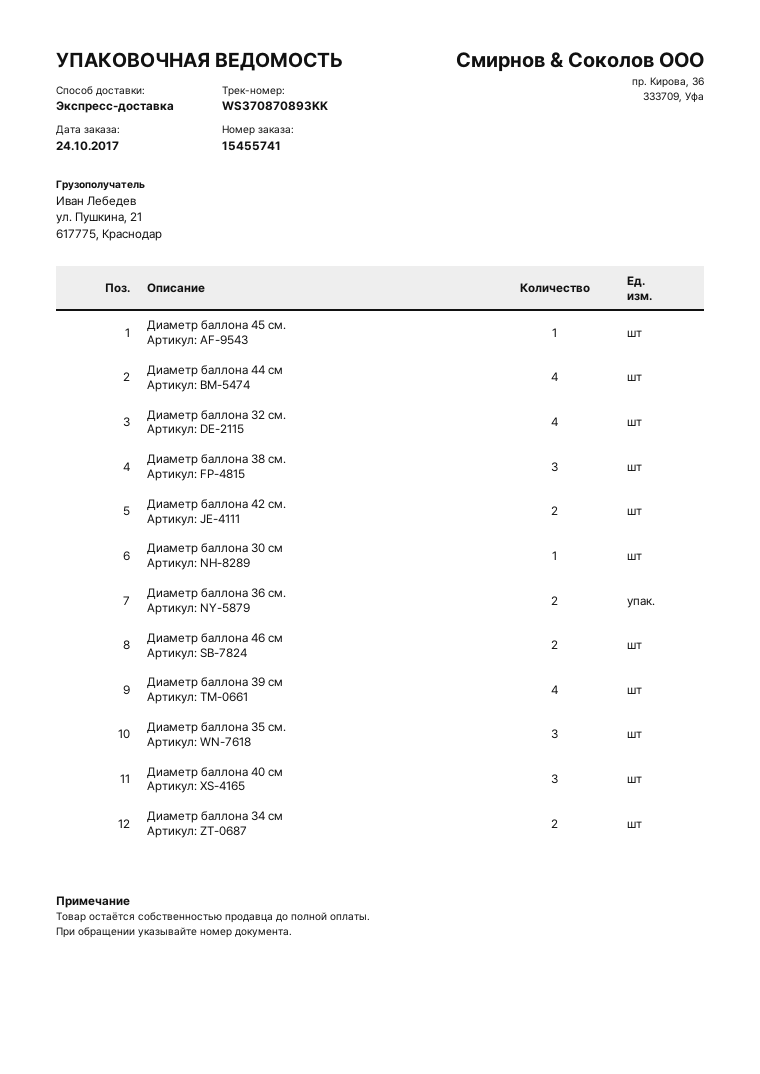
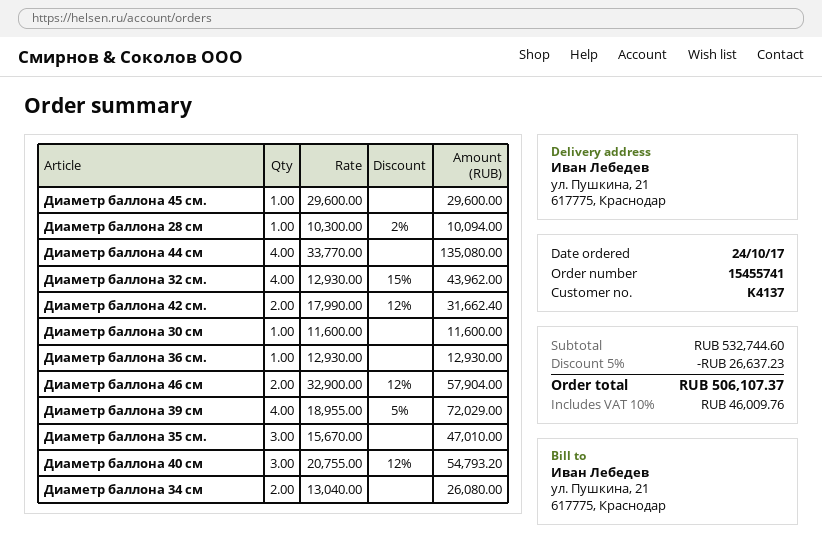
Диаметр баллона 38 см.: 3 -> none
Диаметр баллона 36 см.: 2 -> 1
Диаметр баллона 28 см: none -> 1

